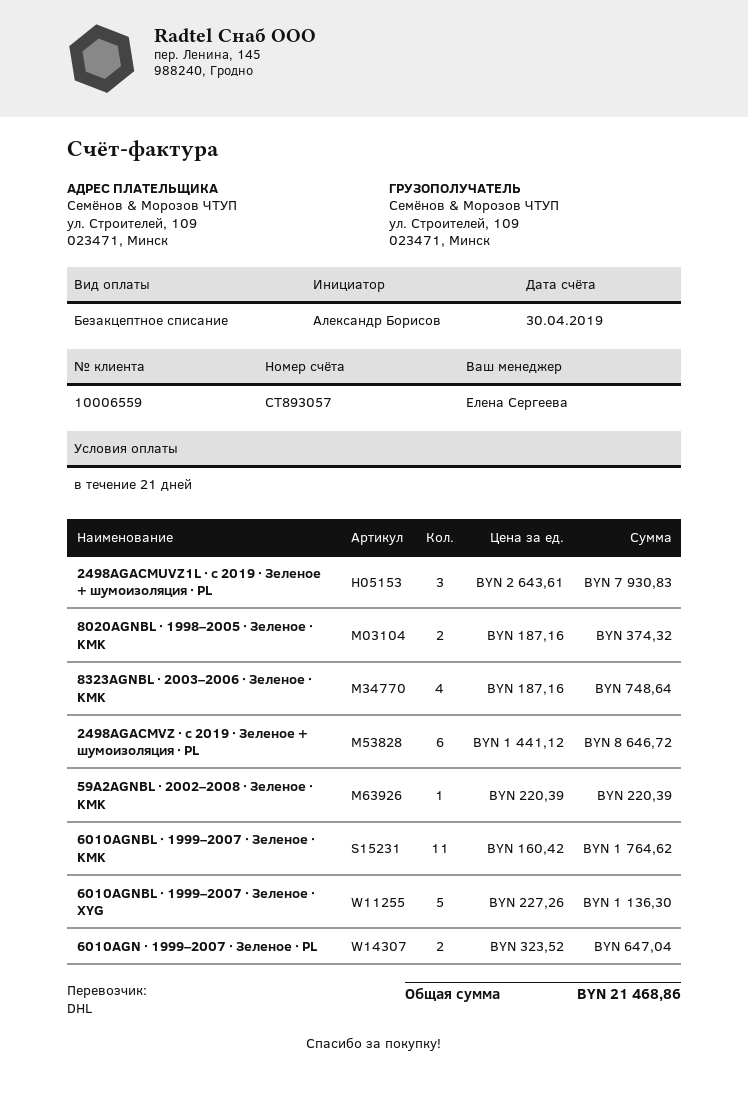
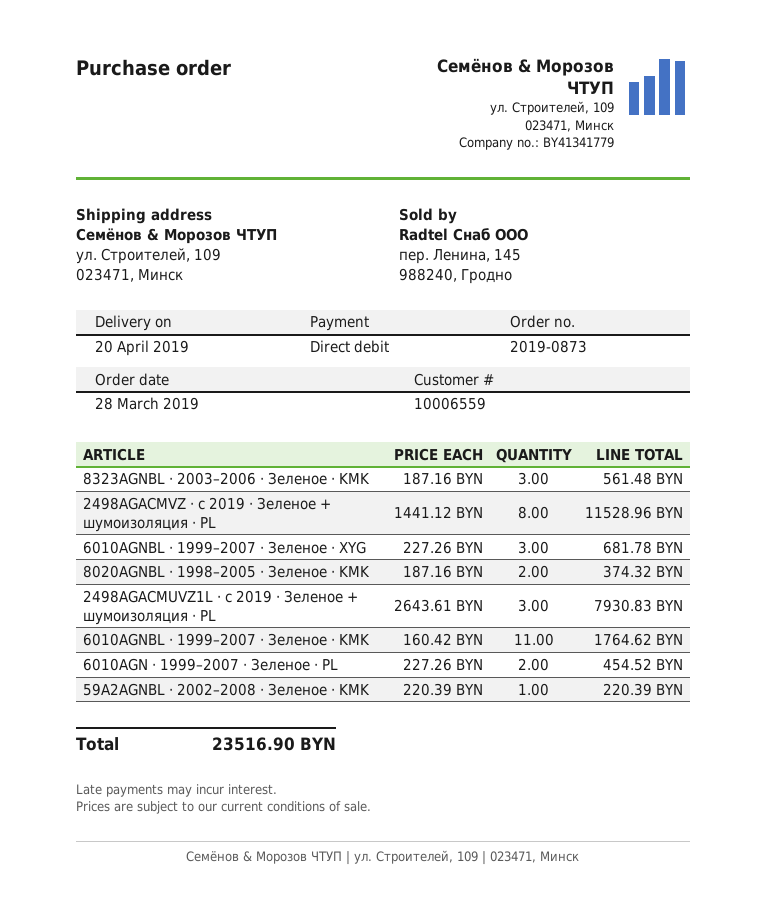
8323AGNBL · 2003–2006 · Зеленое · KMK: 4 x 187.16 = 748.64 -> 3 x 187.16 = 561.48
2498AGACMVZ · с 2019 · Зеленое + шумоизоляция · PL: 6 x 1441.12 = 8646.72 -> 8 x 1441.12 = 11528.96
6010AGNBL · 1999–2007 · Зеленое · XYG: 5 x 227.26 = 1136.30 -> 3 x 227.26 = 681.78
6010AGN · 1999–2007 · Зеленое · PL: 2 x 323.52 = 647.04 -> 2 x 227.26 = 454.52
total: 21468.86 -> 23516.90

